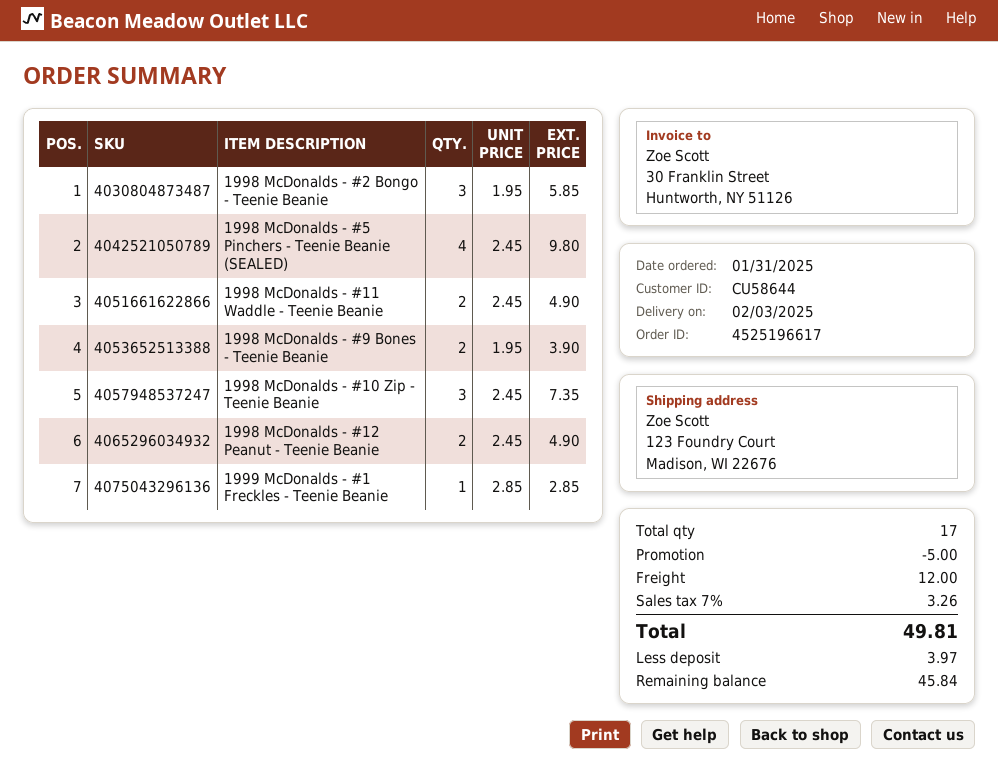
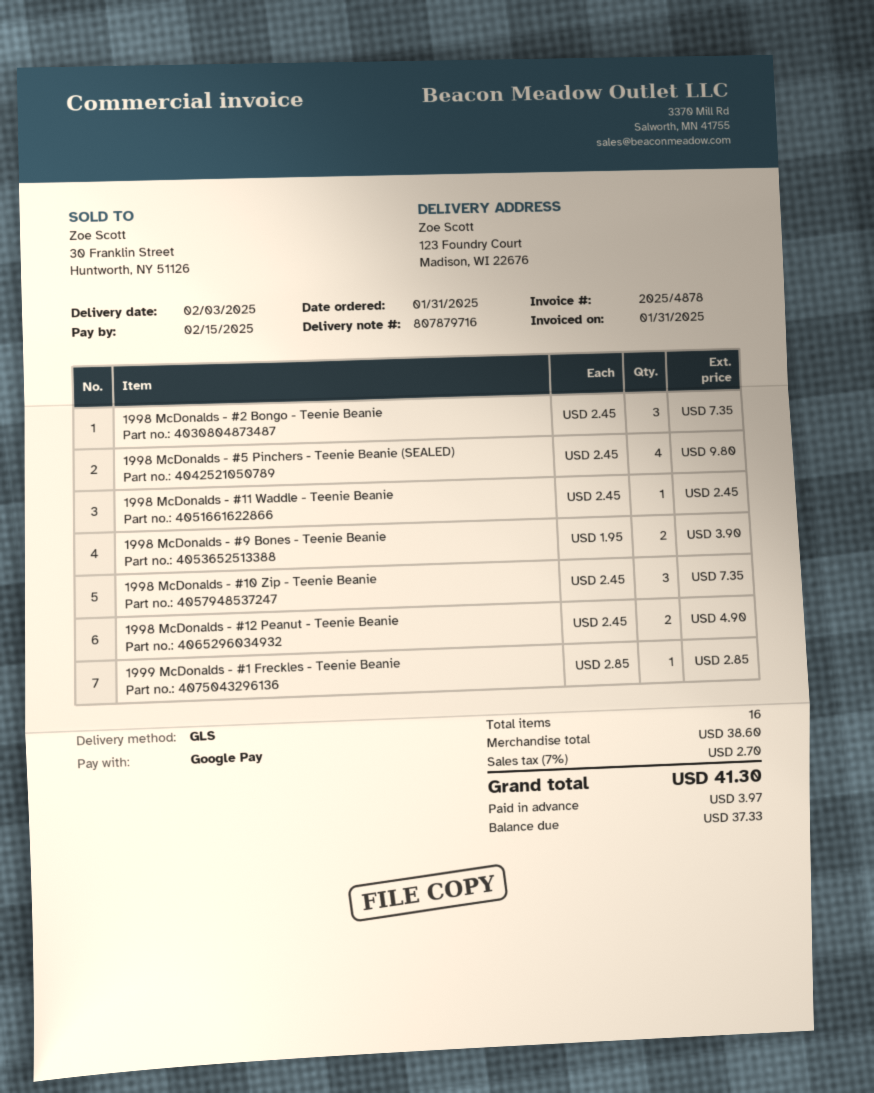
1998 McDonalds - #2 Bongo - Teenie Beanie: 3 x 1.95 = 5.85 -> 3 x 2.45 = 7.35
1998 McDonalds - #11 Waddle - Teenie Beanie: 2 x 2.45 = 4.90 -> 1 x 2.45 = 2.45
total quantity: 17 -> 16
discount: 5.00 -> none
shipping: 12.00 -> none
tax: 7% = 3.26 -> 7% = 2.70
total: 49.81 -> 41.30
balance: 45.84 -> 37.33

